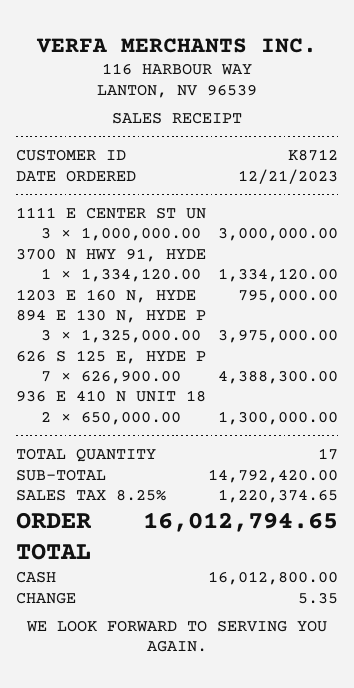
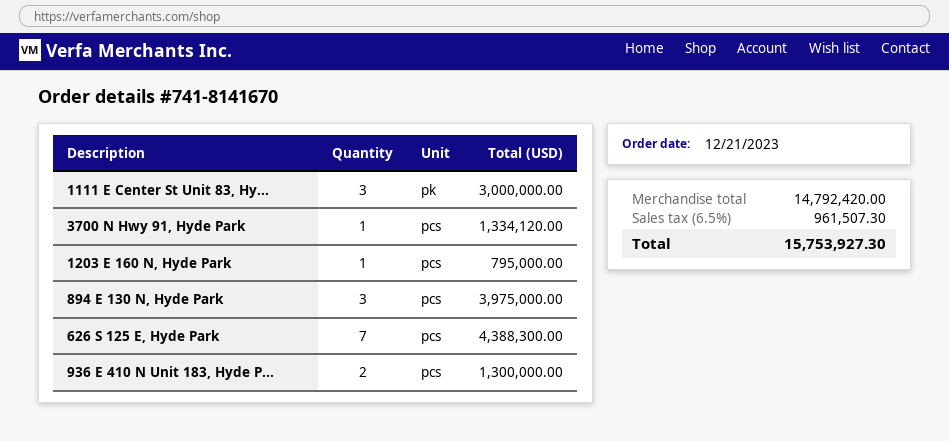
tax: 8.25% = 1220374.65 -> 6.5% = 961507.30
total: 16012794.65 -> 15753927.30

